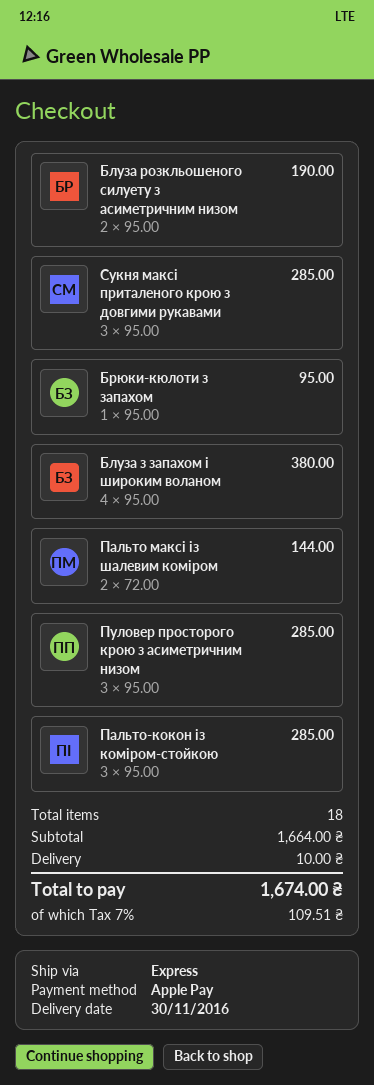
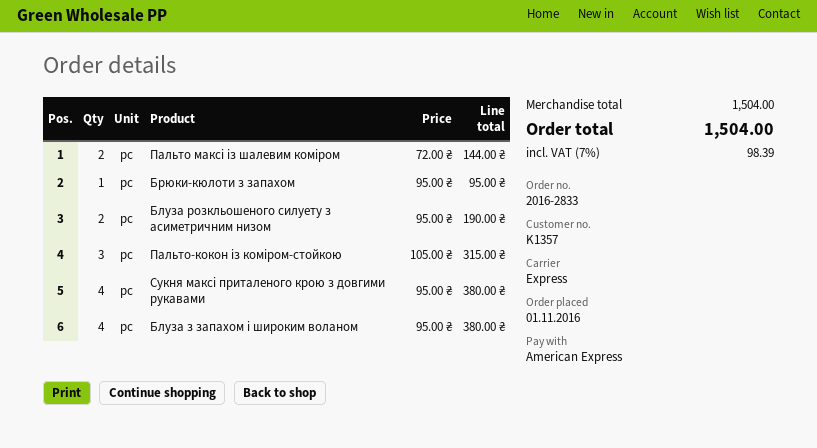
payment method: Apple Pay -> American Express
Сукня максі приталеного крою з довгими рукавами: 3 x 95.00 = 285.00 -> 4 x 95.00 = 380.00
Пуловер просторого крою з асиметричним низом: 3 x 95.00 = 285.00 -> none
Пальто-кокон із коміром-стойкою: 3 x 95.00 = 285.00 -> 3 x 105.00 = 315.00
subtotal: 1664.00 -> 1504.00
shipping: 10.00 -> none
tax: 7% = 109.51 -> 7% = 98.39
total: 1674.00 -> 1504.00

